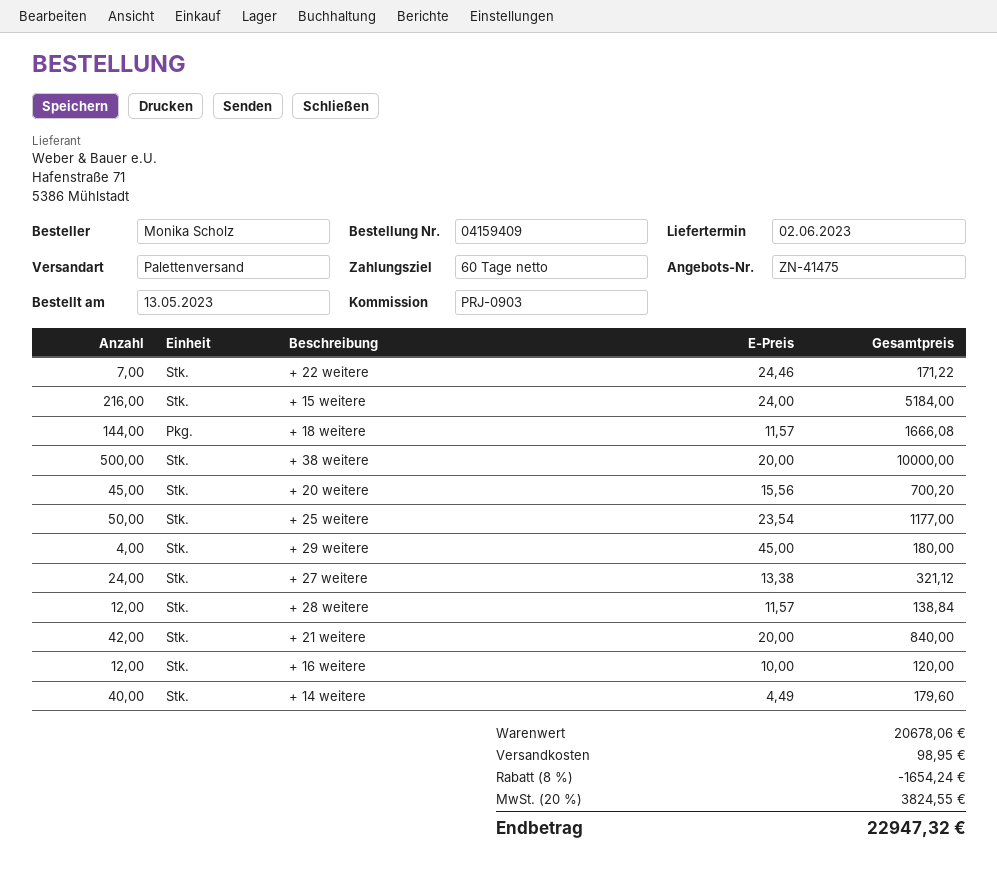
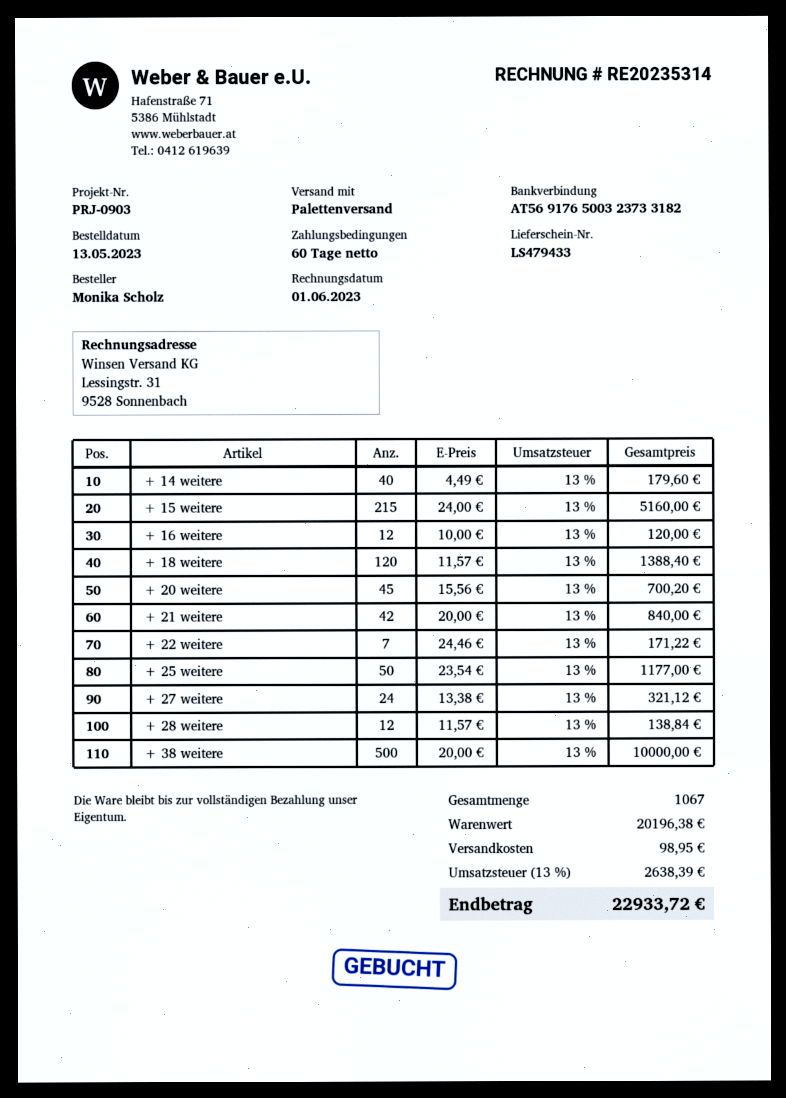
+ 15 weitere: 216 x 24.00 = 5184.00 -> 215 x 24.00 = 5160.00
+ 18 weitere: 144 x 11.57 = 1666.08 -> 120 x 11.57 = 1388.40
+ 29 weitere: 4 x 45.00 = 180.00 -> none
subtotal: 20678.06 -> 20196.38
discount: 8% = 1654.24 -> none
tax: 20% = 3824.55 -> 13% = 2638.39
total: 22947.32 -> 22933.72

